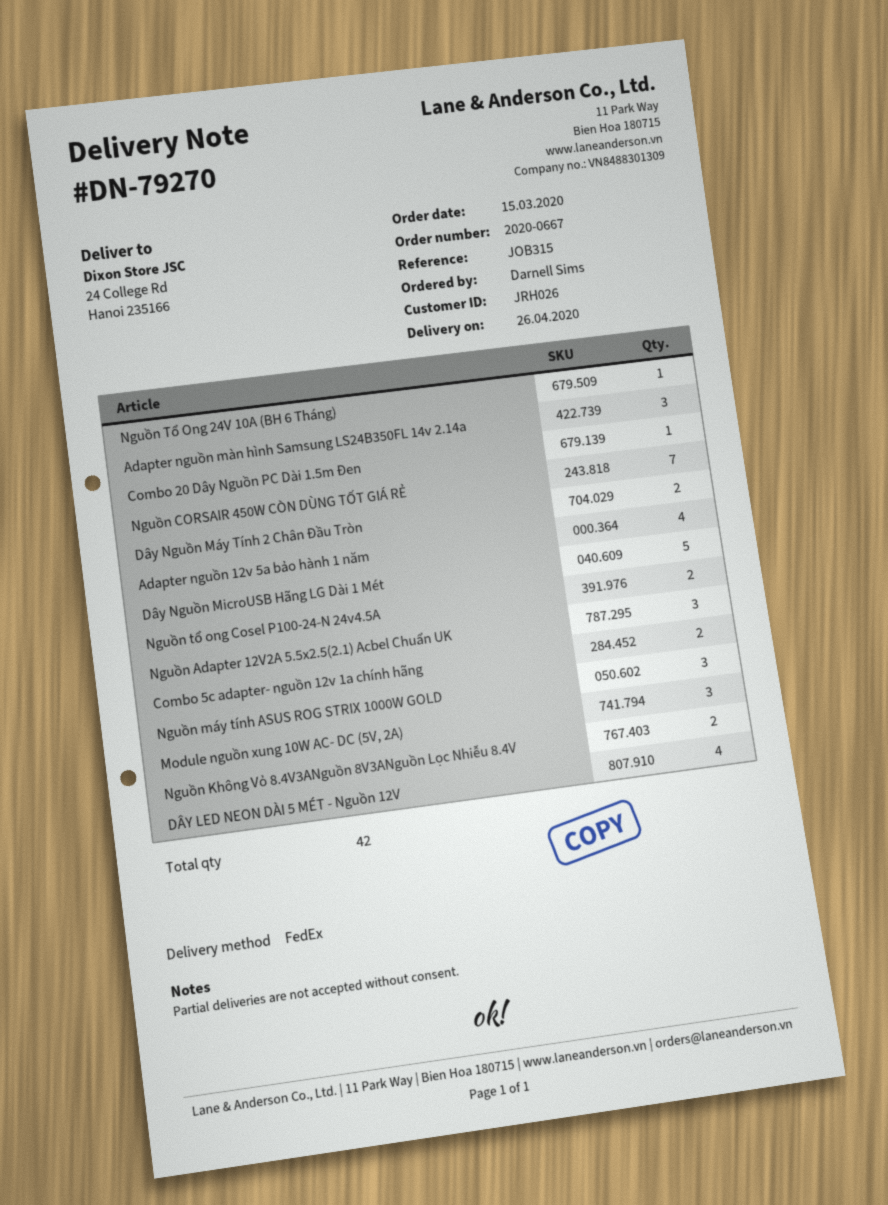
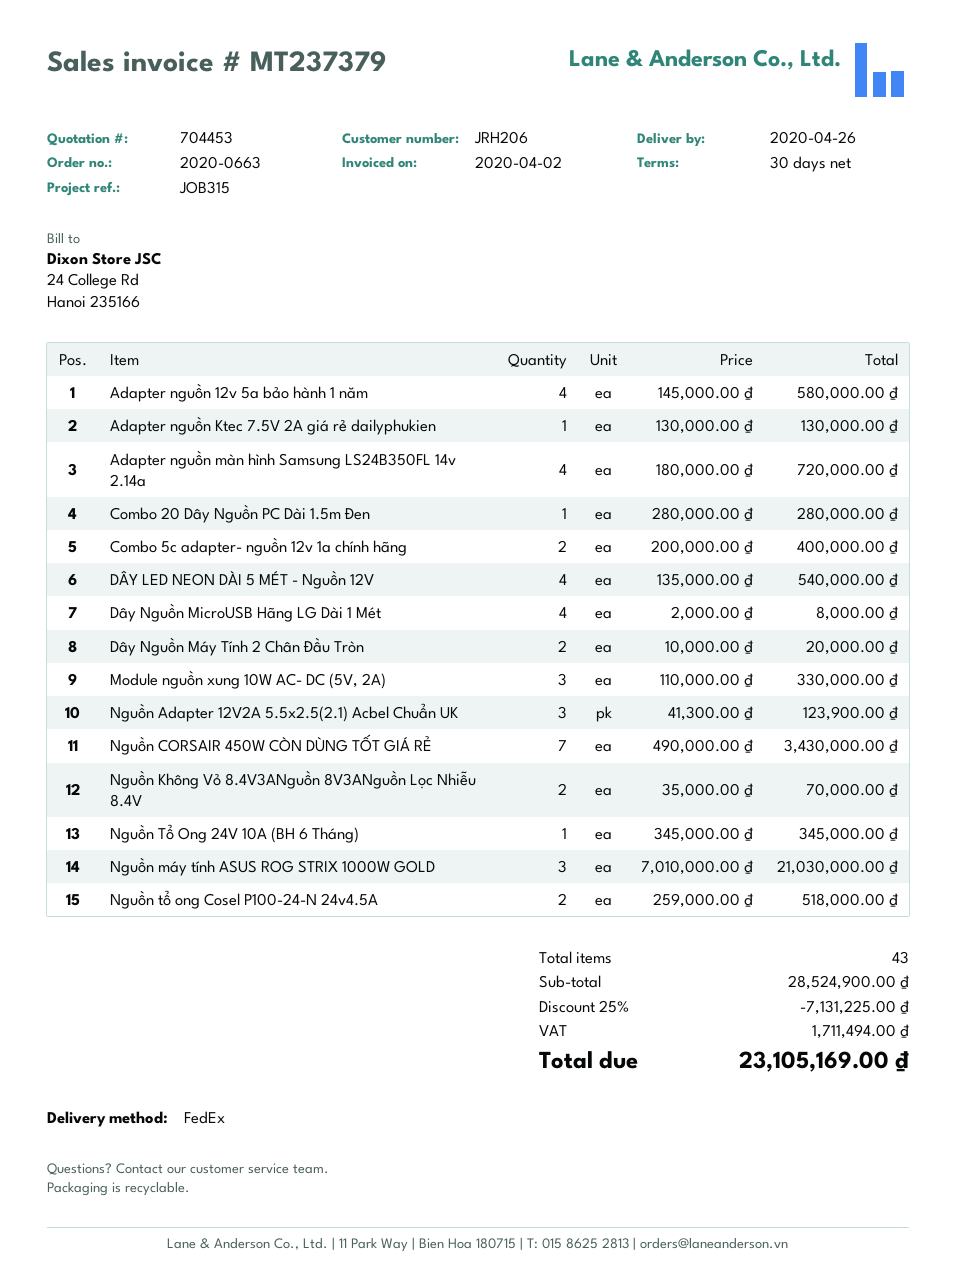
order number: 2020-0667 -> 2020-0663
customer number: JRH026 -> JRH206
Adapter nguồn màn hình Samsung LS24B350FL 14v 2.14a: 3 -> 4
Dây Nguồn MicroUSB Hãng LG Dài 1 Mét: 5 -> 4
Adapter nguồn Ktec 7.5V 2A giá rẻ dailyphukien: none -> 1
total quantity: 42 -> 43

